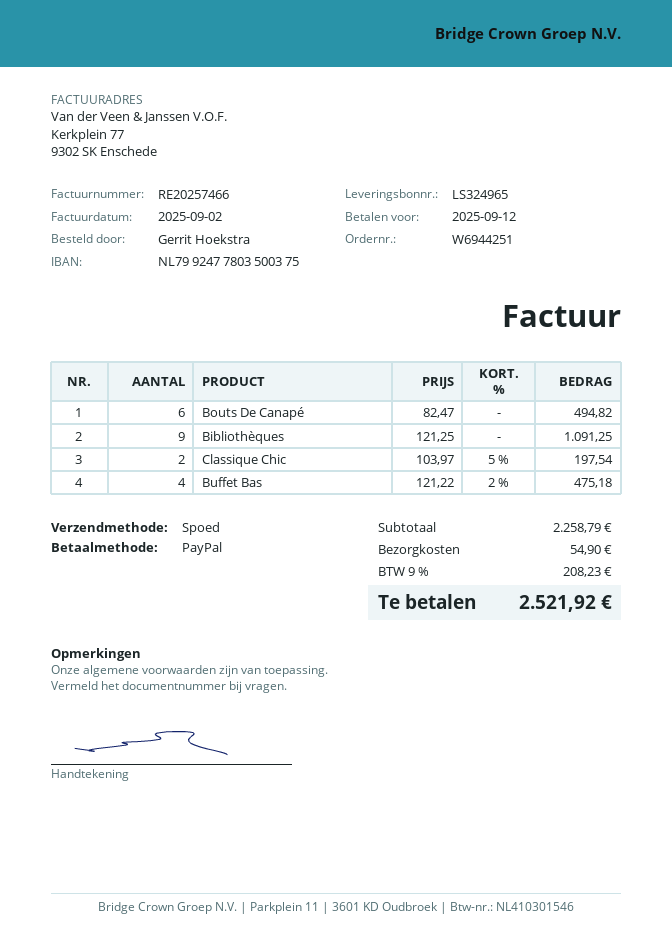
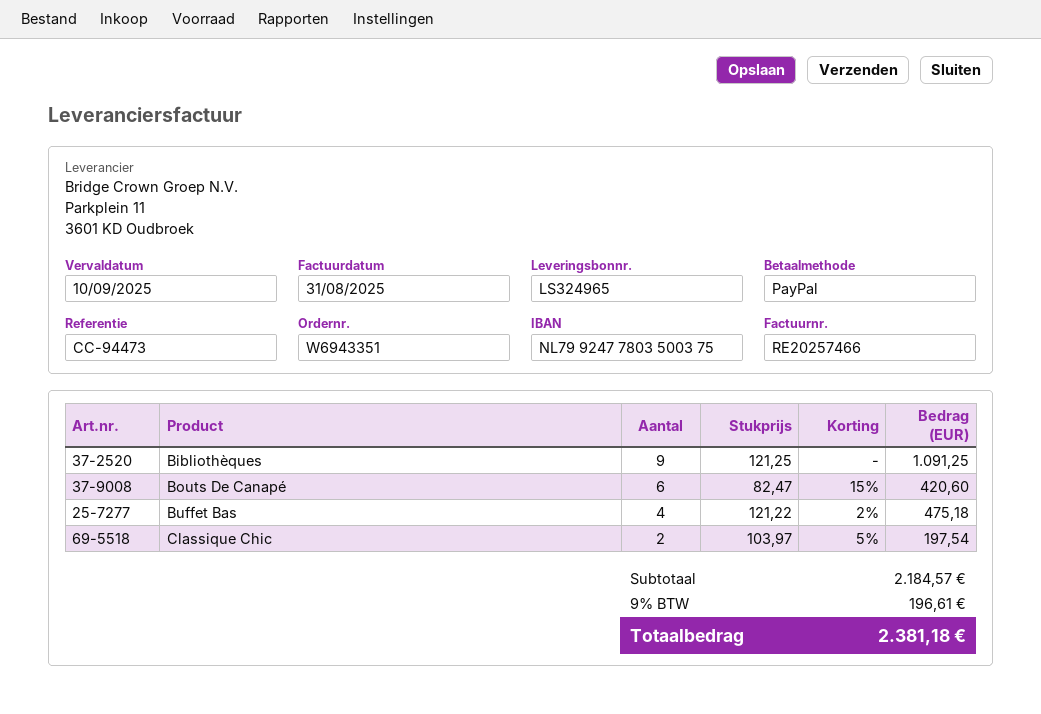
order number: W6944251 -> W6943351
invoice date: 2025-09-02 -> 2025-08-31
due date: 2025-09-12 -> 2025-09-10
Bouts De Canapé: 6 x 82.47 = 494.82 -> 6 x 82.47 - 15% = 420.60
subtotal: 2258.79 -> 2184.57
shipping: 54.90 -> none
tax: 9% = 208.23 -> 9% = 196.61
total: 2521.92 -> 2381.18

